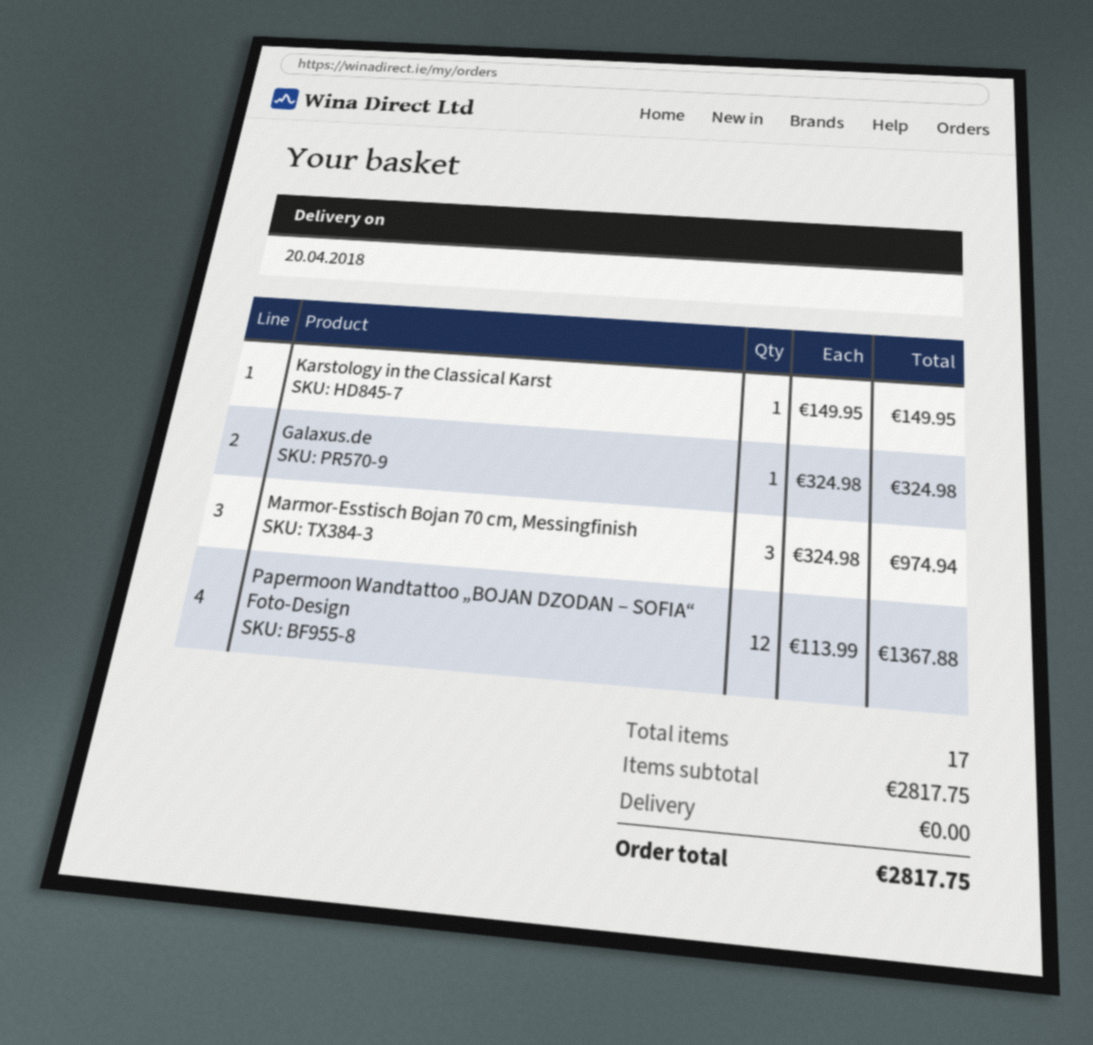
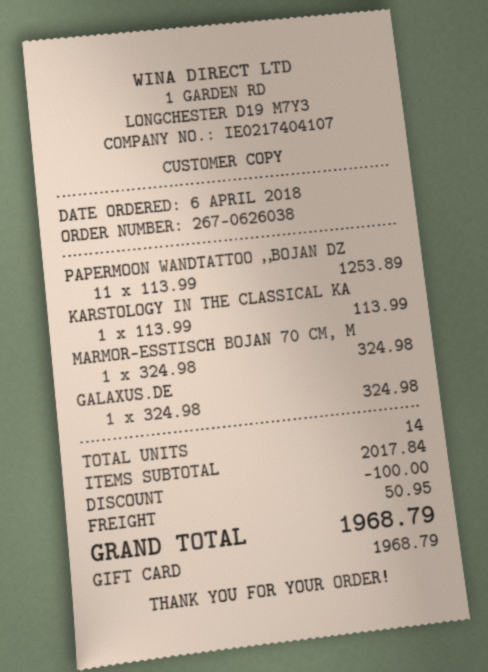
Karstology in the Classical Karst: 1 x 149.95 = 149.95 -> 1 x 113.99 = 113.99
Marmor‑Esstisch Bojan 70 cm, Messingfinish: 3 x 324.98 = 974.94 -> 1 x 324.98 = 324.98
Papermoon Wandtattoo „BOJAN DZODAN – SOFIA“ Foto‑Design: 12 x 113.99 = 1367.88 -> 11 x 113.99 = 1253.89
total quantity: 17 -> 14
subtotal: 2817.75 -> 2017.84
discount: none -> 100.00
shipping: 0.00 -> 50.95
total: 2817.75 -> 1968.79

